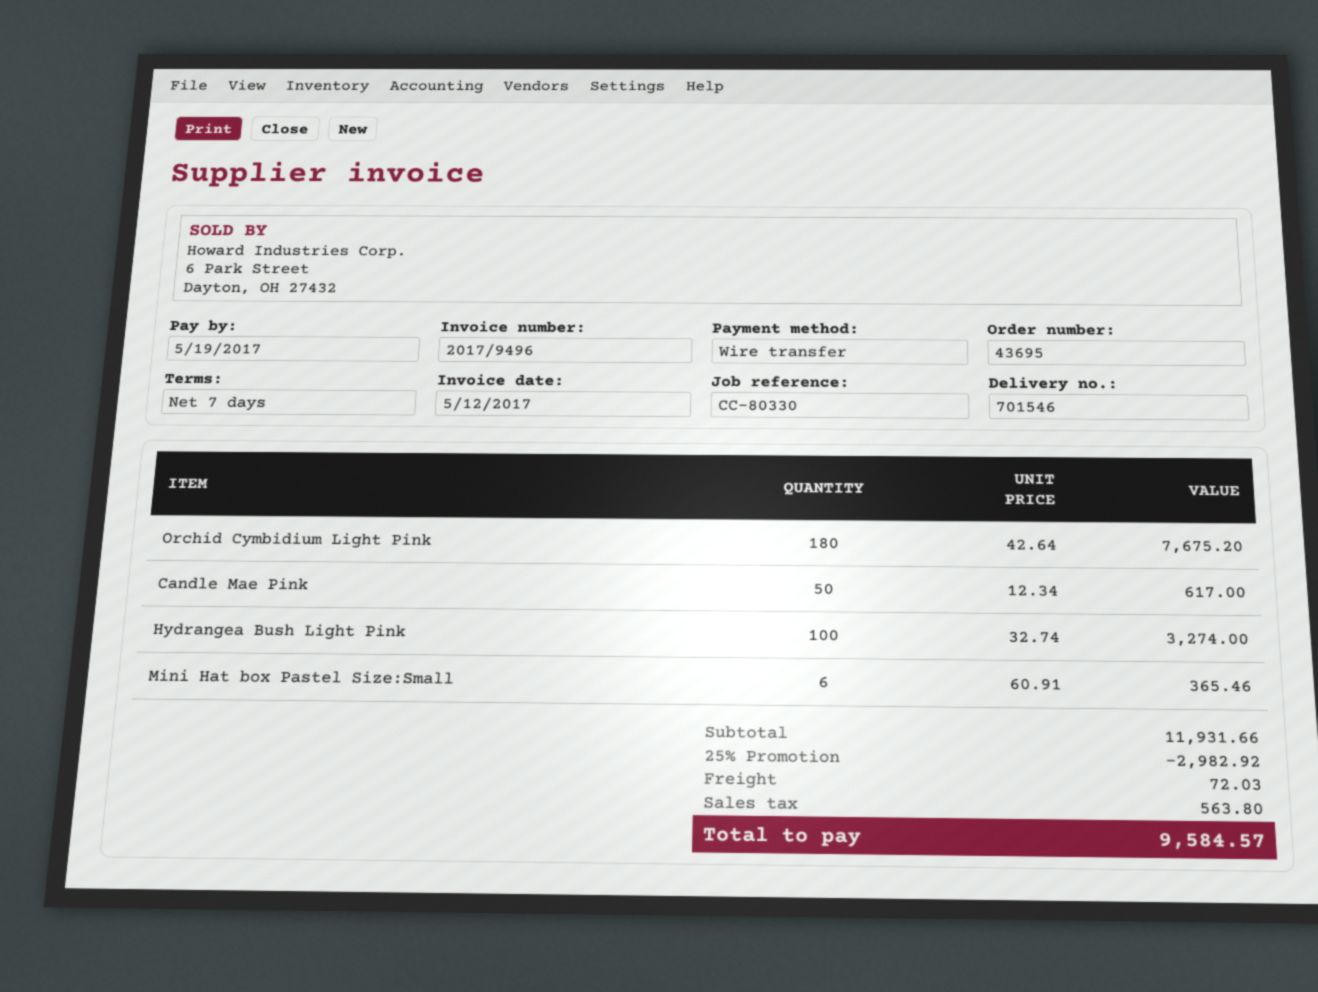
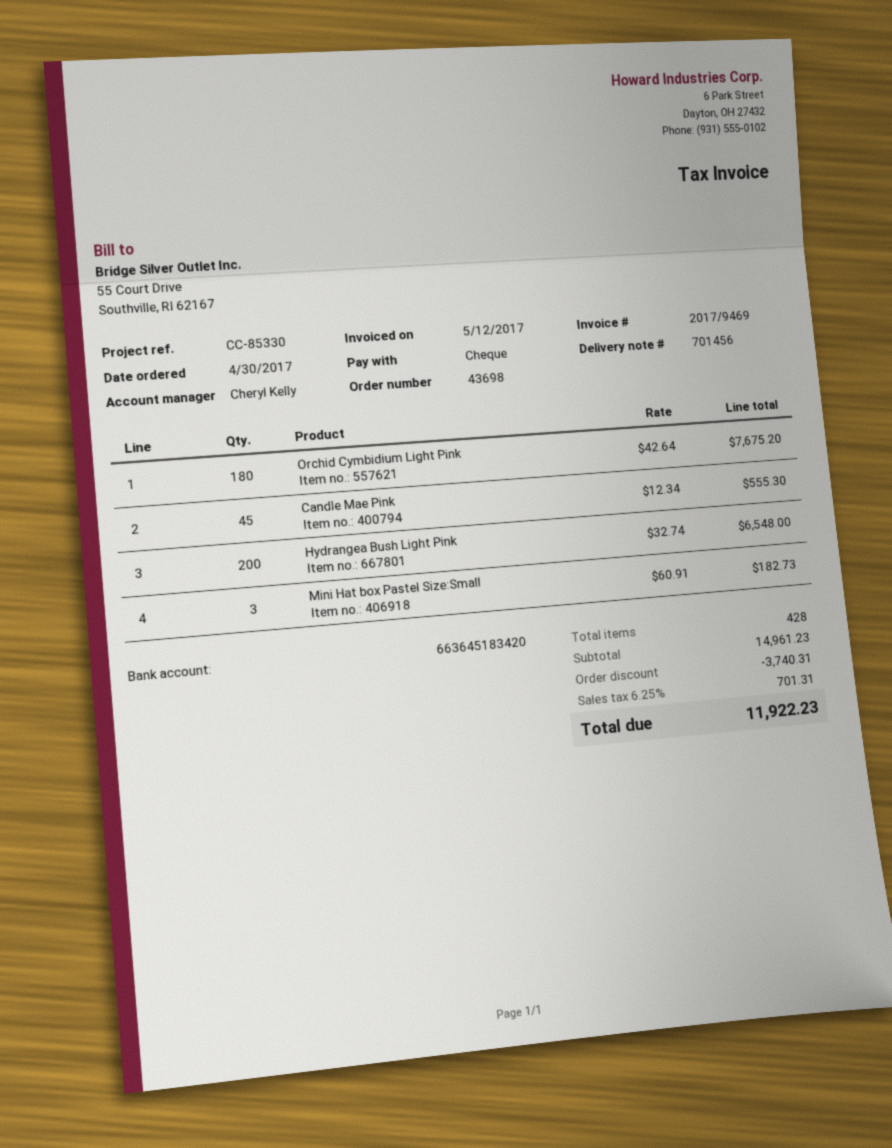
order number: 43695 -> 43698
delivery note number: 701546 -> 701456
invoice number: 2017/9496 -> 2017/9469
reference: CC-80330 -> CC-85330
payment method: bank transfer -> cheque
Candle Mae Pink: 50 x 12.34 = 617.00 -> 45 x 12.34 = 555.30
Hydrangea Bush Light Pink: 100 x 32.74 = 3274.00 -> 200 x 32.74 = 6548.00
Mini Hat box Pastel Size:Small: 6 x 60.91 = 365.46 -> 3 x 60.91 = 182.73
subtotal: 11931.66 -> 14961.23
discount: 2982.92 -> 3740.31
shipping: 72.03 -> none
tax: 563.80 -> 701.31
total: 9584.57 -> 11922.23

